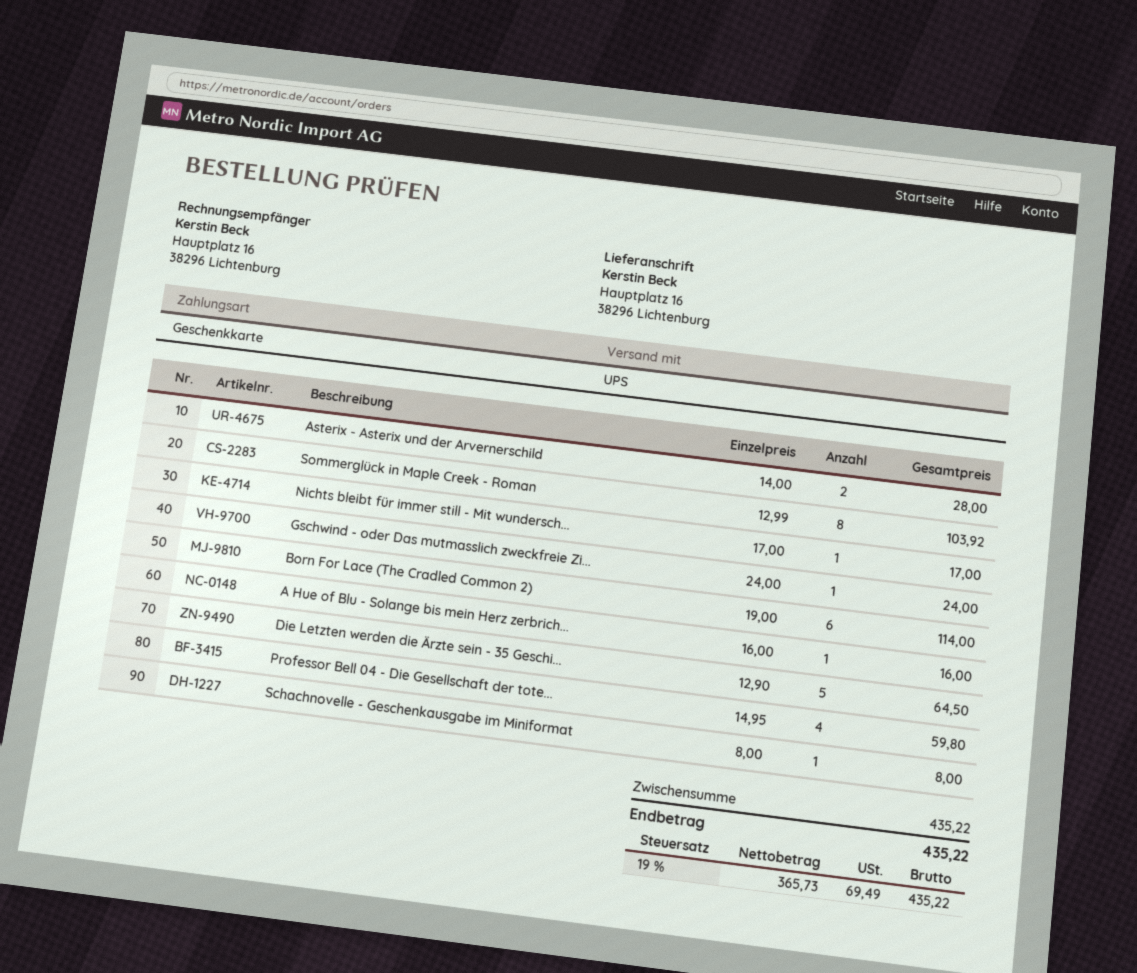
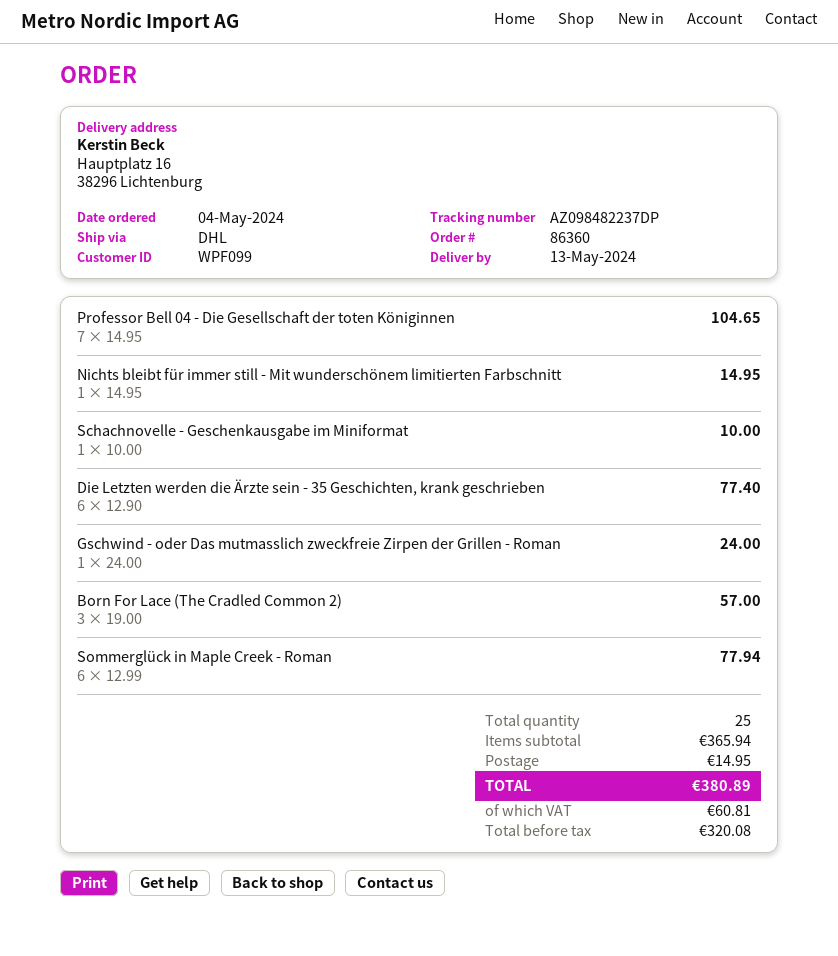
shipping method: UPS -> DHL
Asterix - Asterix und der Arvernerschild: 2 x 14.00 = 28.00 -> none
Sommerglück in Maple Creek - Roman: 8 x 12.99 = 103.92 -> 6 x 12.99 = 77.94
Nichts bleibt für immer still - Mit wundersch...: 1 x 17.00 = 17.00 -> 1 x 14.95 = 14.95
Born For Lace (The Cradled Common 2): 6 x 19.00 = 114.00 -> 3 x 19.00 = 57.00
A Hue of Blu - Solange bis mein Herz zerbrich...: 1 x 16.00 = 16.00 -> none
Die Letzten werden die Ärzte sein - 35 Geschi...: 5 x 12.90 = 64.50 -> 6 x 12.90 = 77.40
Professor Bell 04 - Die Gesellschaft der tote...: 4 x 14.95 = 59.80 -> 7 x 14.95 = 104.65
Schachnovelle - Geschenkausgabe im Miniformat: 1 x 8.00 = 8.00 -> 1 x 10.00 = 10.00
subtotal: 435.22 -> 365.94
shipping: none -> 14.95
net: 365.73 -> 320.08
tax: 69.49 -> 60.81
total: 435.22 -> 380.89

